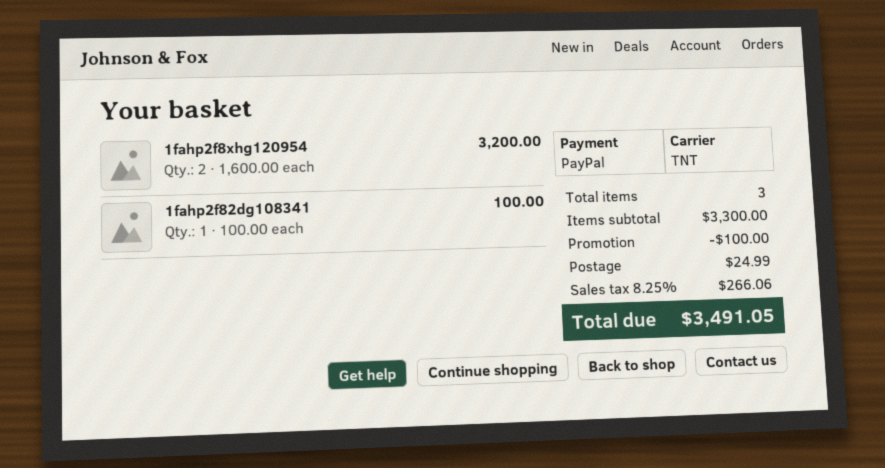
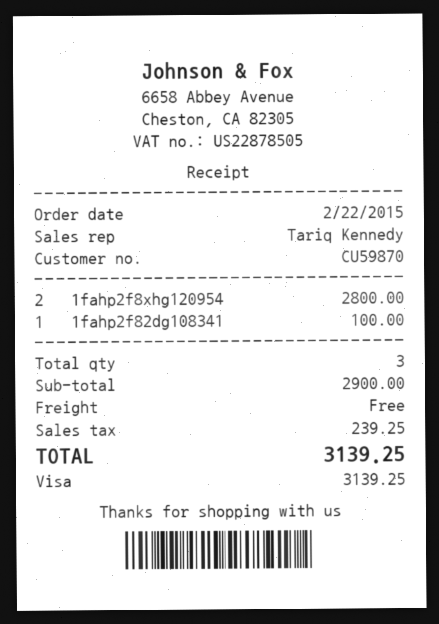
payment method: PayPal -> Visa
1fahp2f8xhg120954: 2 for 3200.00 -> 2 for 2800.00
subtotal: 3300.00 -> 2900.00
discount: 100.00 -> none
shipping: 24.99 -> 0.00
tax: 266.06 -> 239.25
total: 3491.05 -> 3139.25

